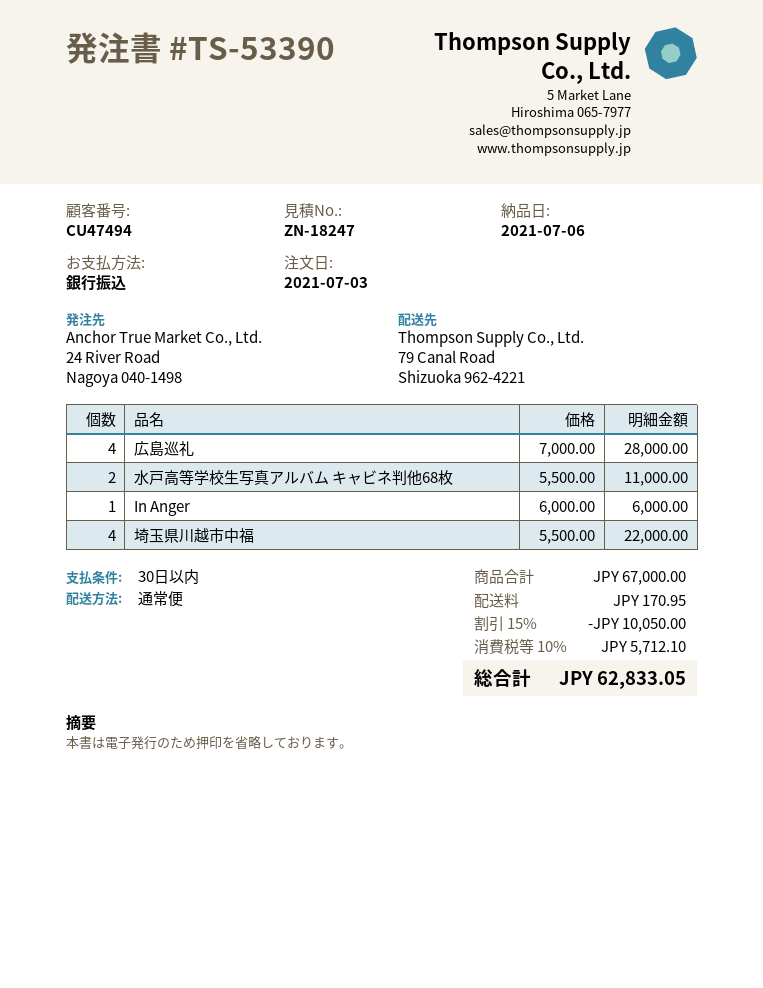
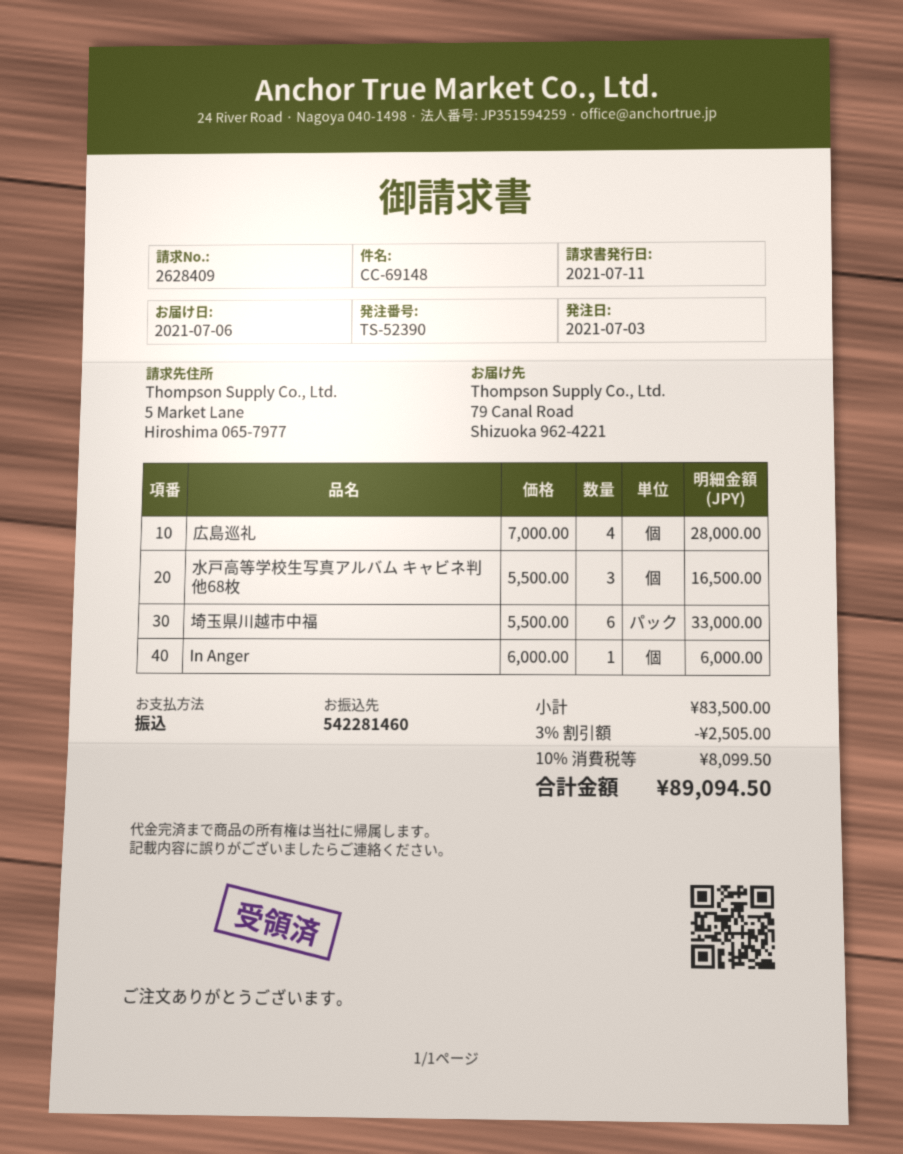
order number: TS-53390 -> TS-52390
水戸高等学校生写真アルバム キャビネ判他68枚: 2 x 5500.00 = 11000.00 -> 3 x 5500.00 = 16500.00
埼玉県川越市中福: 4 x 5500.00 = 22000.00 -> 6 x 5500.00 = 33000.00
subtotal: 67000.00 -> 83500.00
discount: 15% = 10050.00 -> 3% = 2505.00
shipping: 170.95 -> none
tax: 10% = 5712.10 -> 10% = 8099.50
total: 62833.05 -> 89094.50

